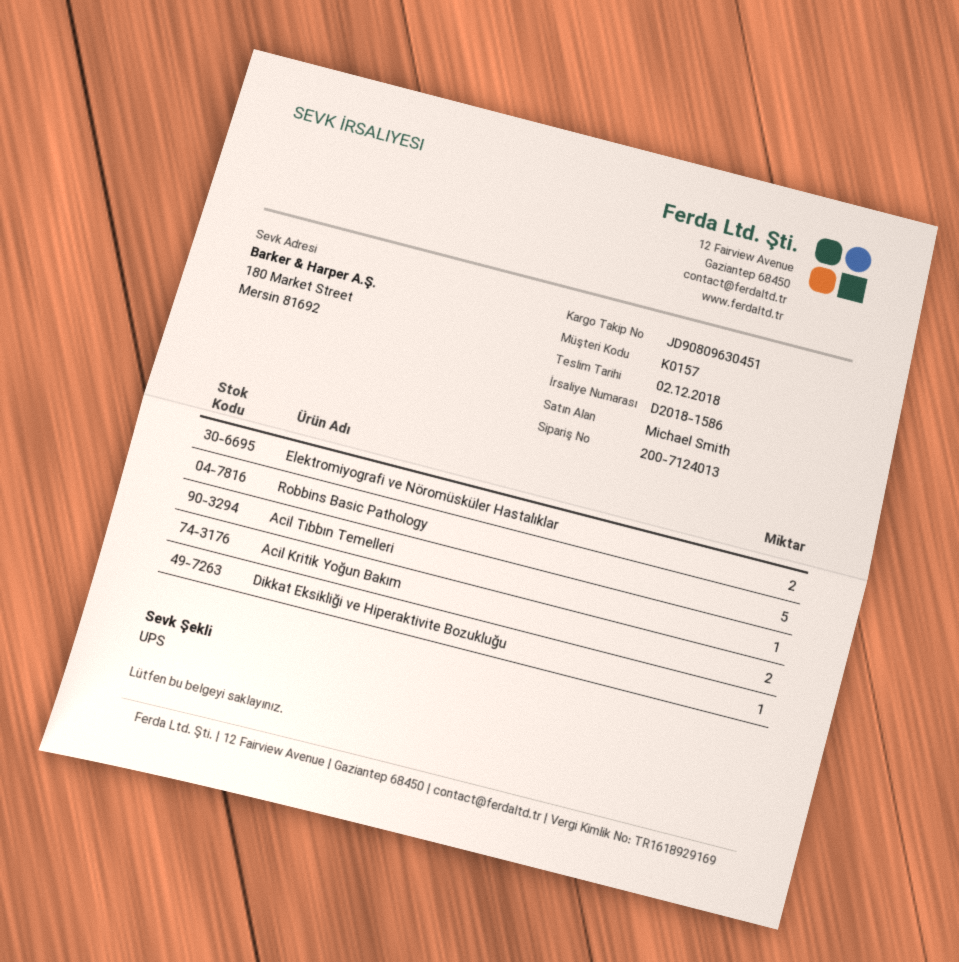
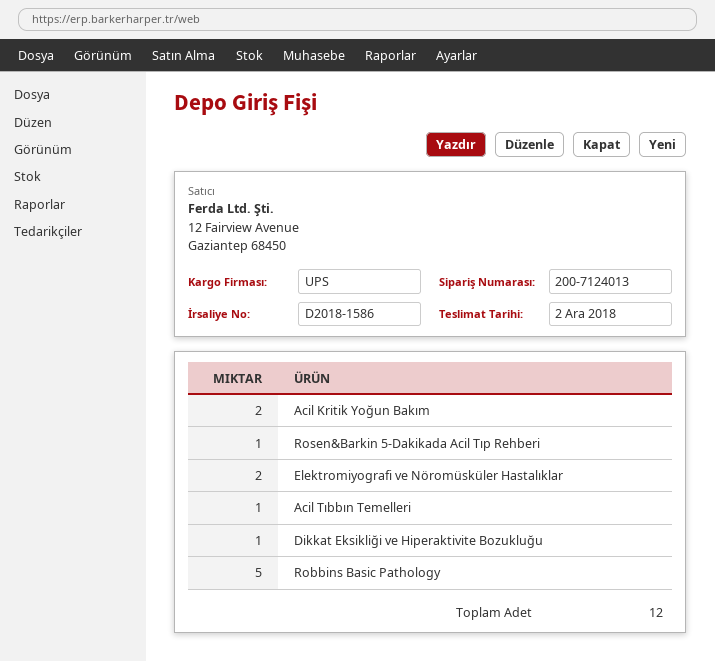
Rosen&Barkin 5-Dakikada Acil Tıp Rehberi: none -> 1

